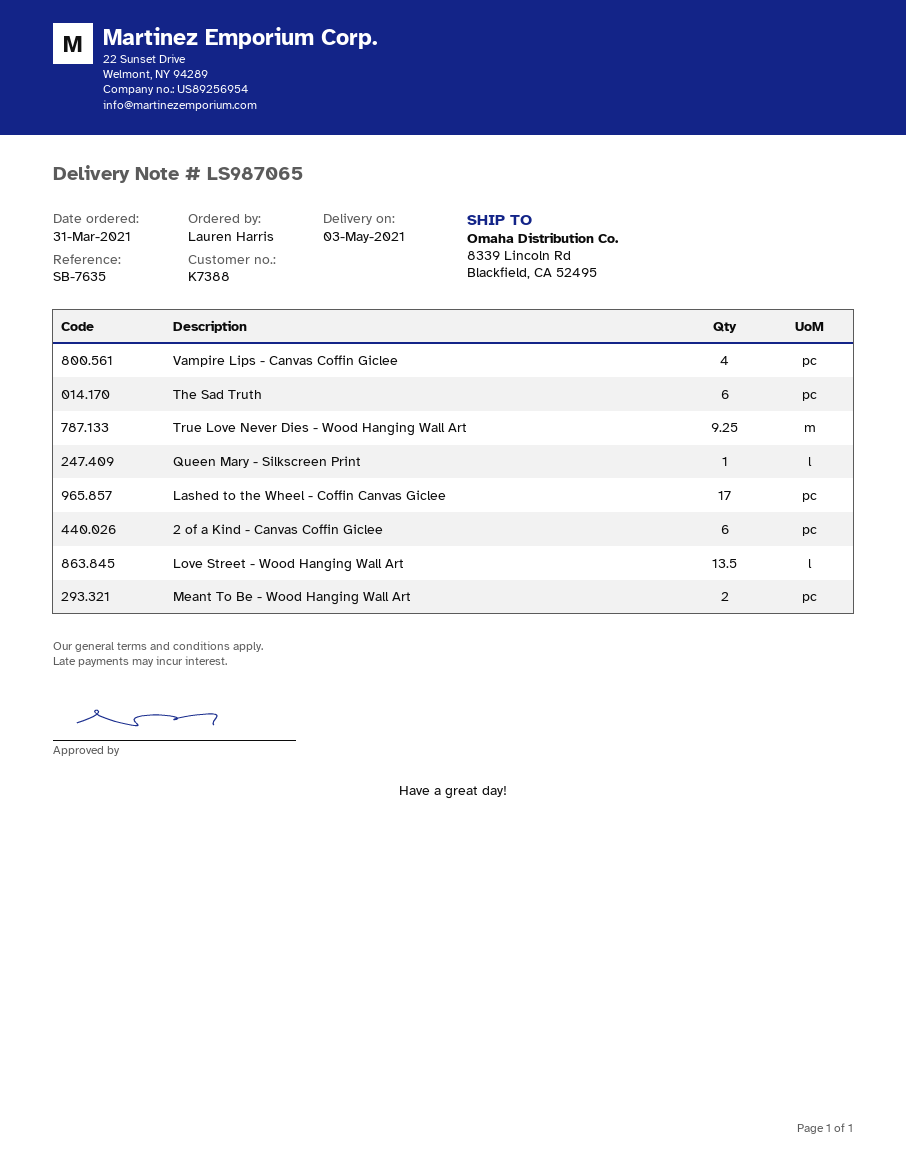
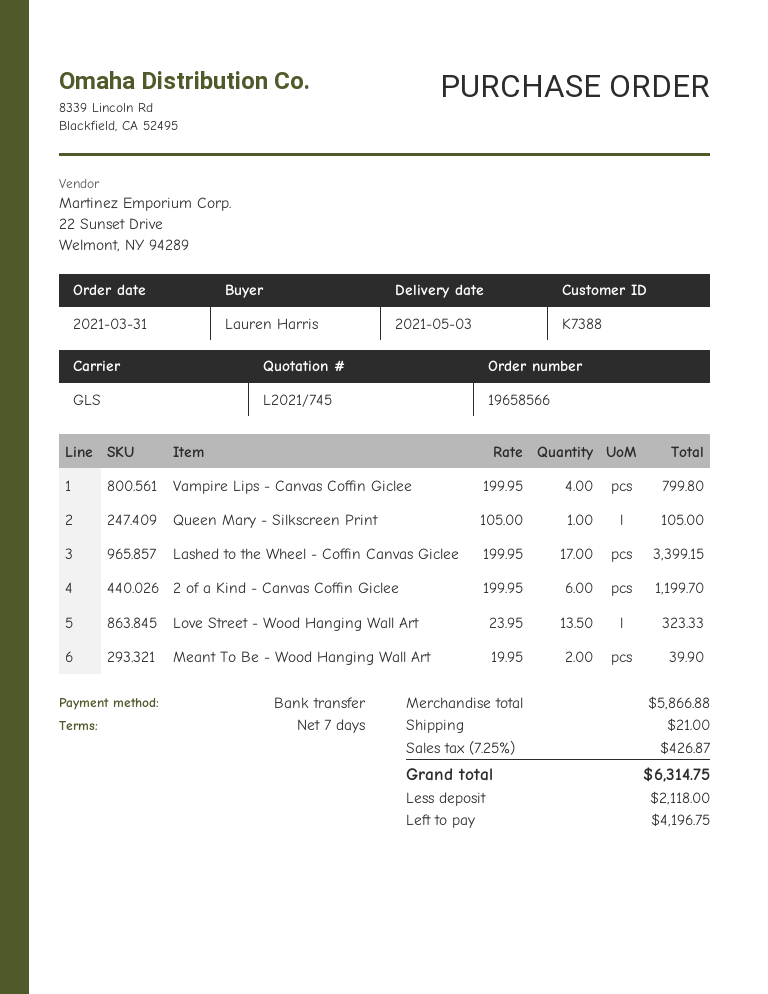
The Sad Truth: 6 -> none
True Love Never Dies - Wood Hanging Wall Art: 9.25 -> none

